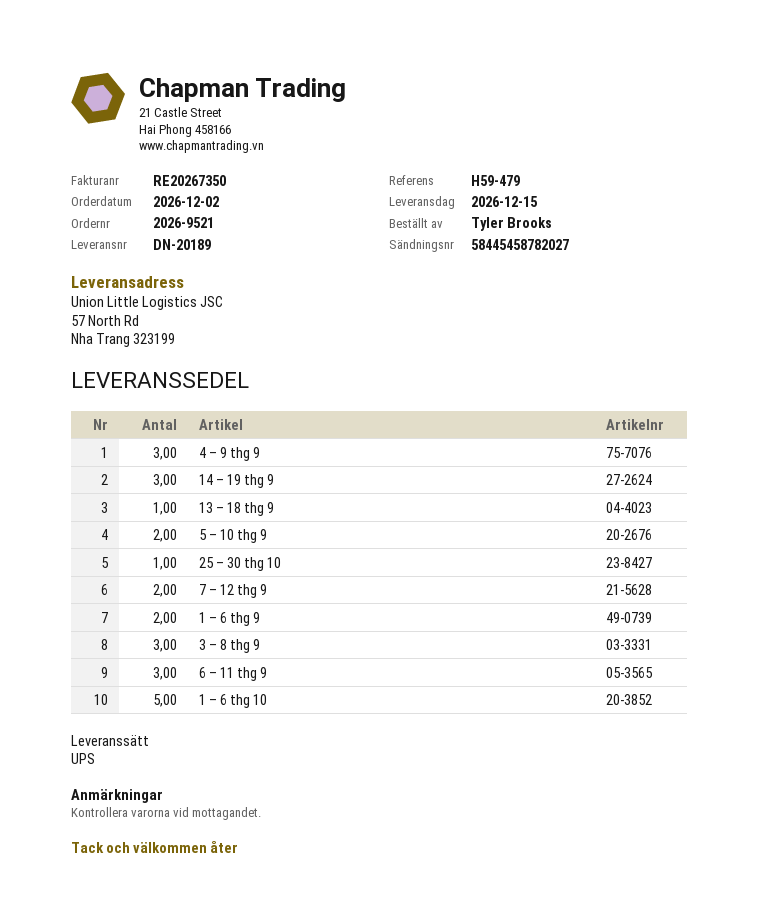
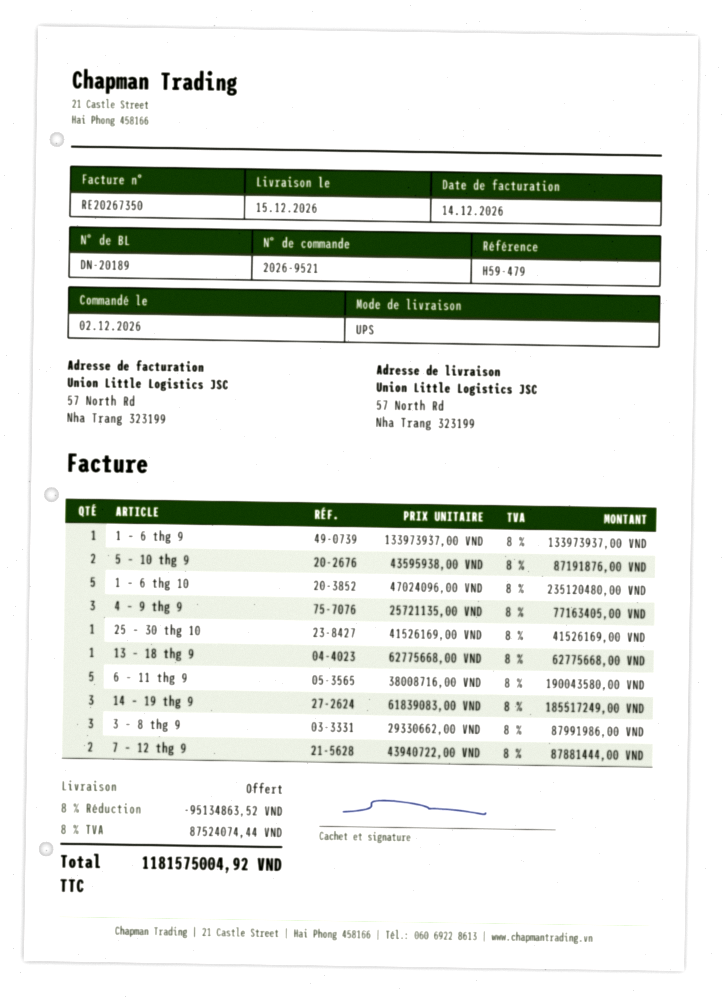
1 – 6 thg 9: 2 -> 1
6 – 11 thg 9: 3 -> 5

